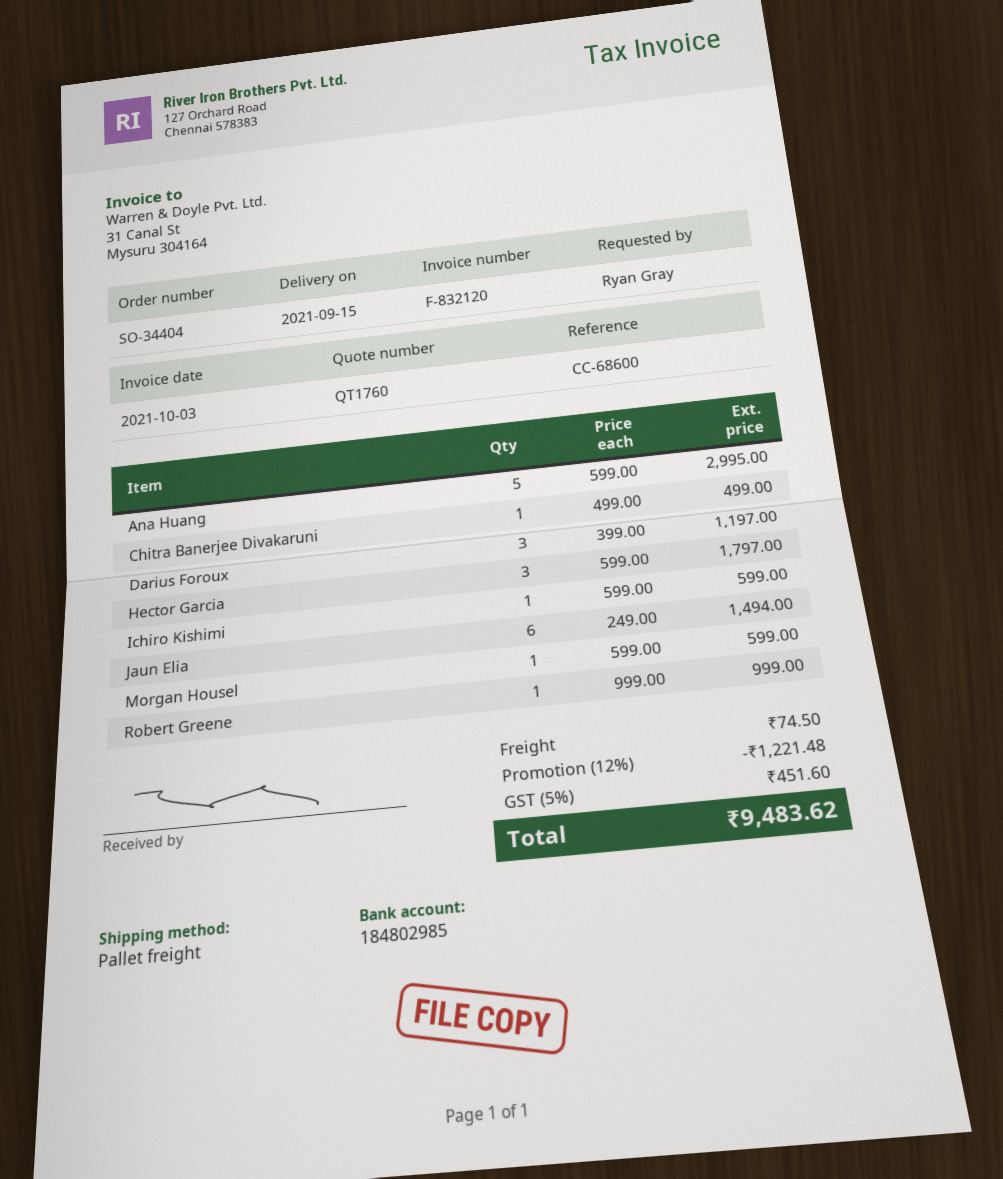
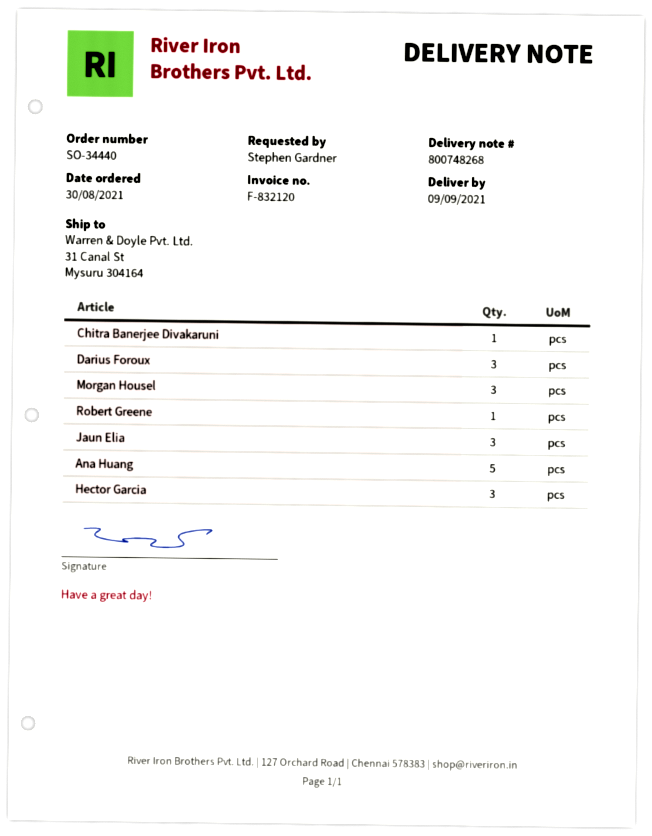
order number: SO-34404 -> SO-34440
delivery date: 2021-09-15 -> 2021-09-09
ordered by: Ryan Gray -> Stephen Gardner
Ichiro Kishimi: 1 -> none
Jaun Elia: 6 -> 3
Morgan Housel: 1 -> 3

